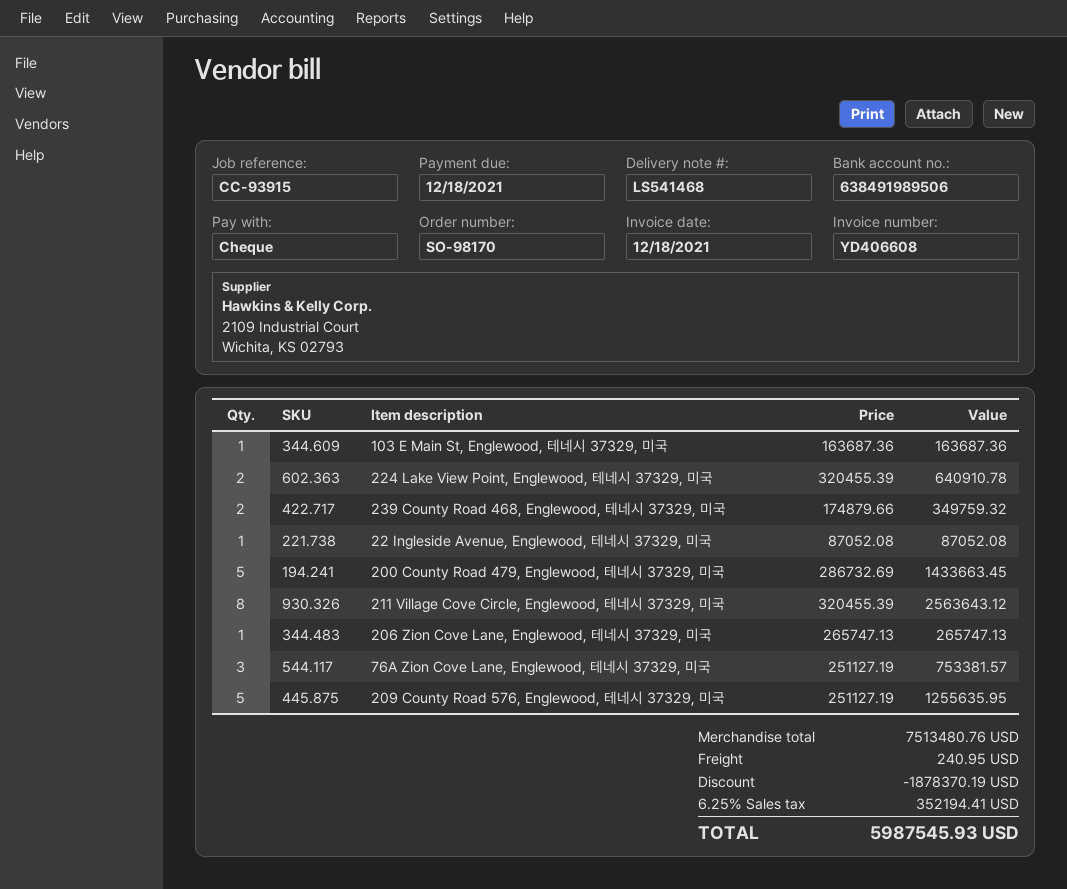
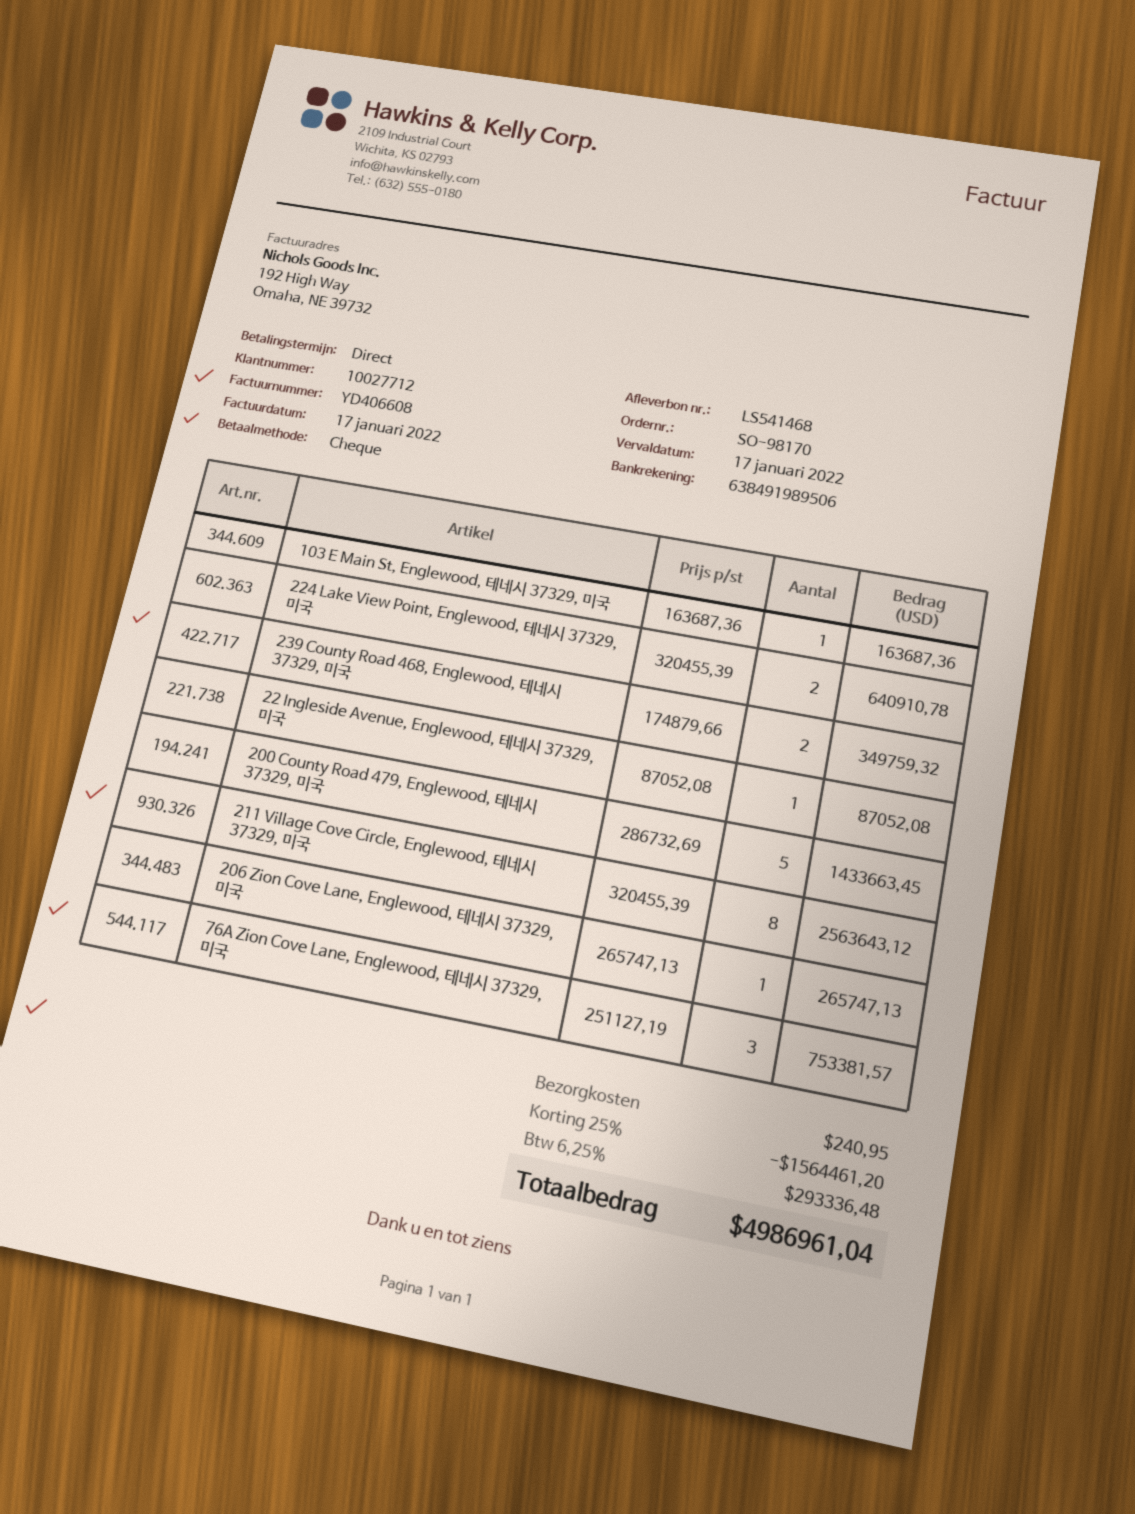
invoice date: 2021-12-18 -> 2022-01-17
due date: 2021-12-18 -> 2022-01-17
209 County Road 576, Englewood, 테네시 37329, 미국: 5 x 251127.19 = 1255635.95 -> none
discount: 1878370.19 -> 1564461.20
tax: 6.25% = 352194.41 -> 6.25% = 293336.48
total: 5987545.93 -> 4986961.04

